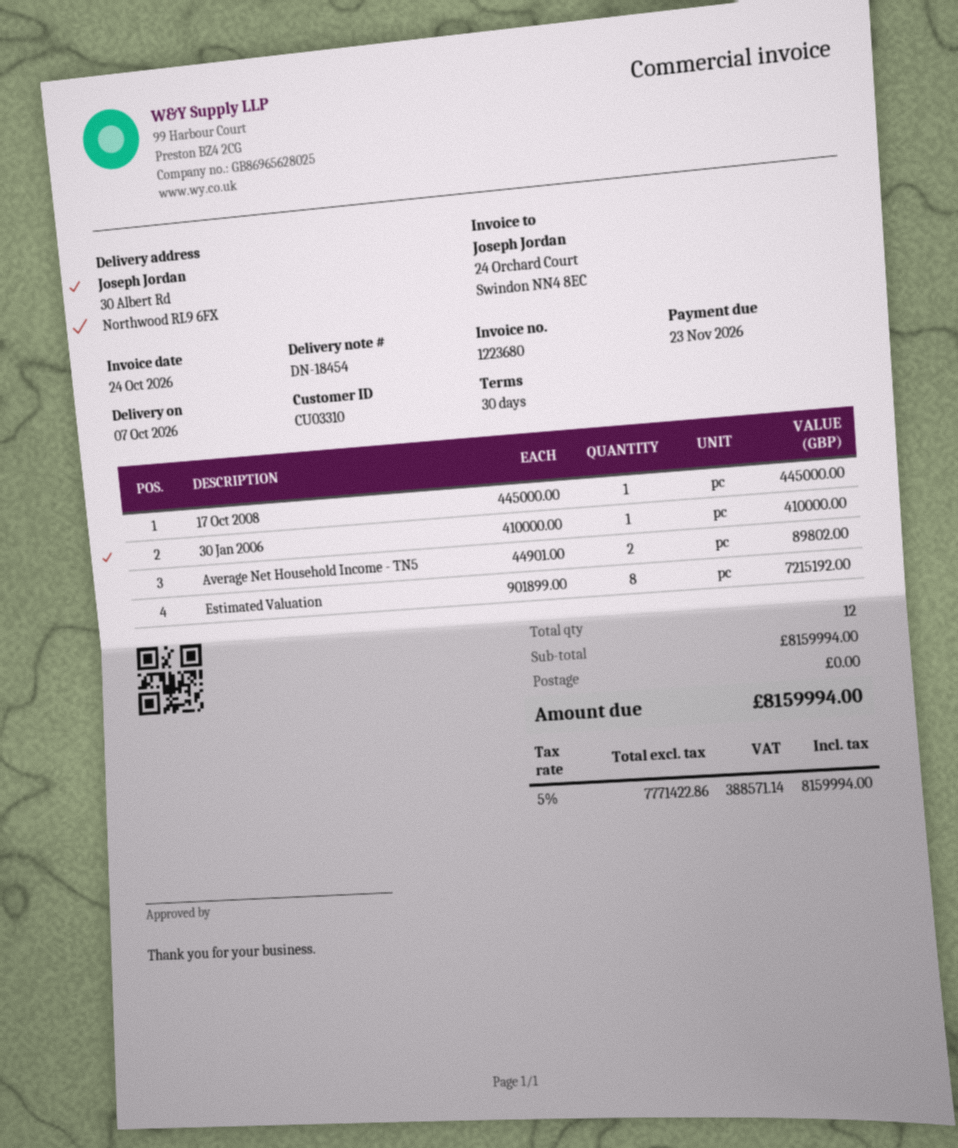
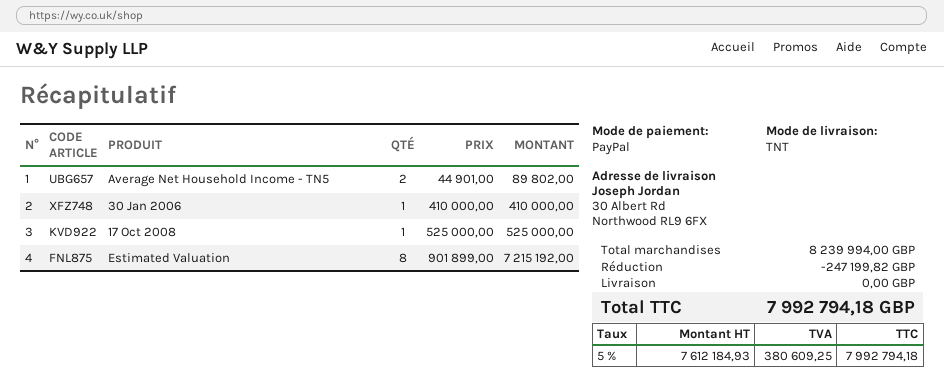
17 Oct 2008: 1 x 445000.00 = 445000.00 -> 1 x 525000.00 = 525000.00
subtotal: 8159994.00 -> 8239994.00
discount: none -> 247199.82
net: 7771422.86 -> 7612184.93
tax: 5% = 388571.14 -> 5% = 380609.25
total: 8159994.00 -> 7992794.18

